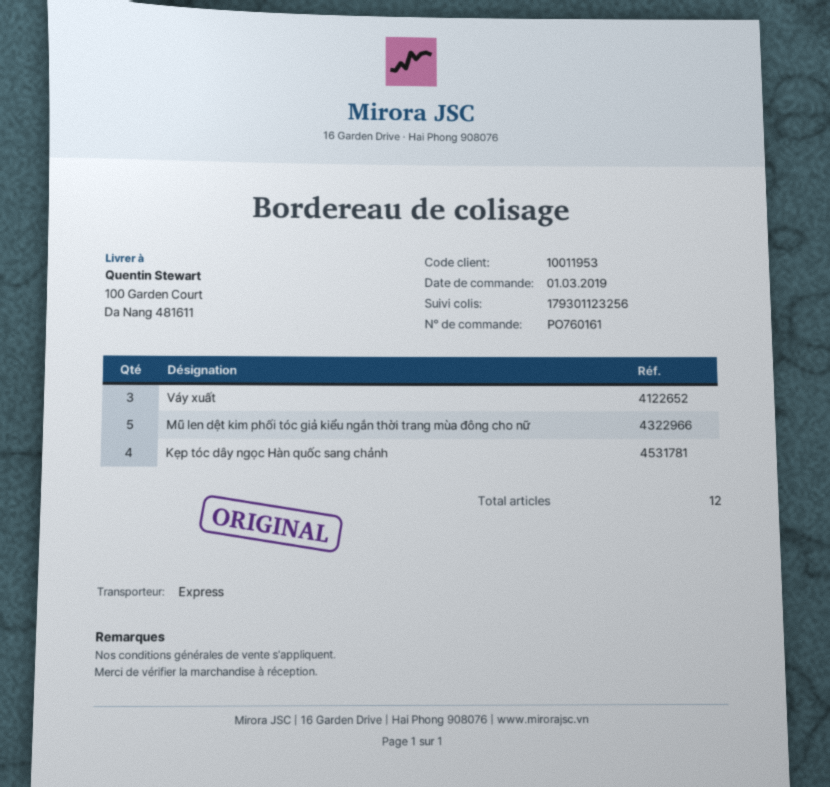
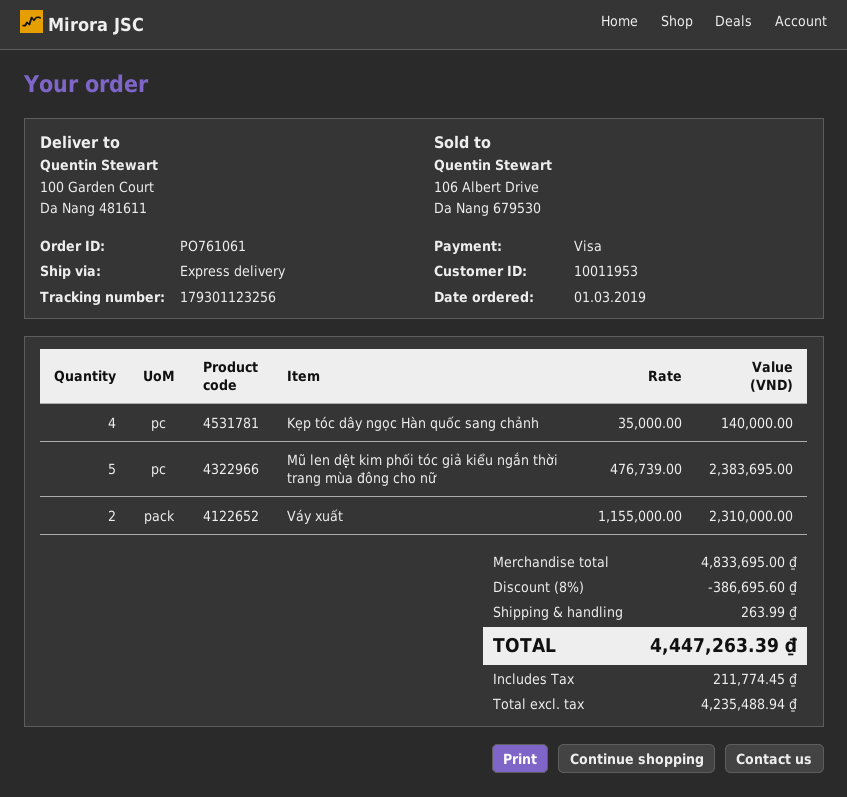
order number: PO760161 -> PO761061
Váy xuất: 3 -> 2

